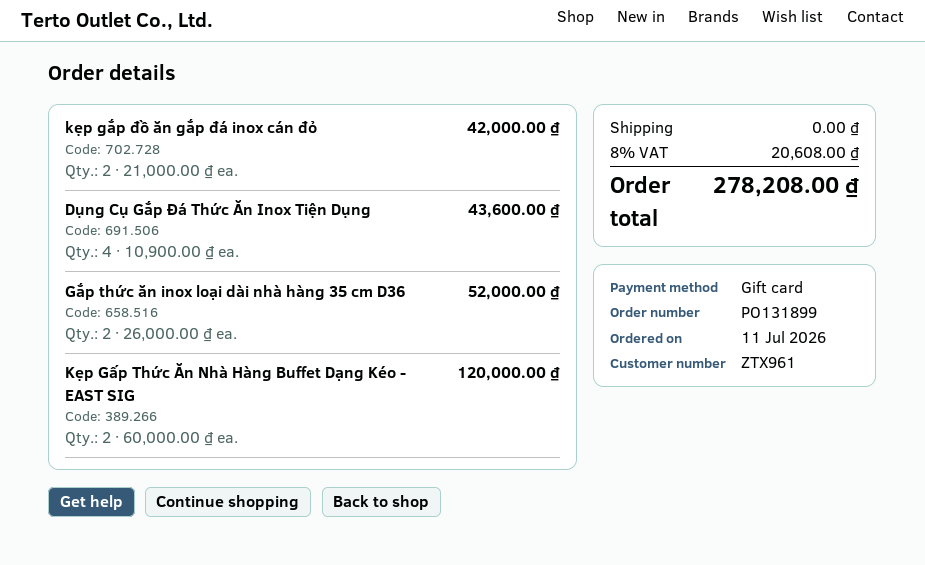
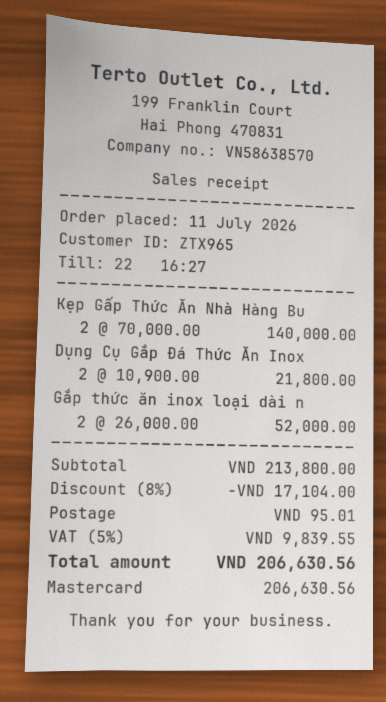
customer number: ZTX961 -> ZTX965
payment method: gift card -> Mastercard
kẹp gắp đồ ăn gắp đá inox cán đỏ: 2 x 21000.00 = 42000.00 -> none
Dụng Cụ Gắp Đá Thức Ăn Inox Tiện Dụng: 4 x 10900.00 = 43600.00 -> 2 x 10900.00 = 21800.00
Kẹp Gấp Thức Ăn Nhà Hàng Buffet Dạng Kéo - EAST SIG: 2 x 60000.00 = 120000.00 -> 2 x 70000.00 = 140000.00
discount: none -> 8% = 17104.00
shipping: 0.00 -> 95.01
tax: 8% = 20608.00 -> 5% = 9839.55
total: 278208.00 -> 206630.56

